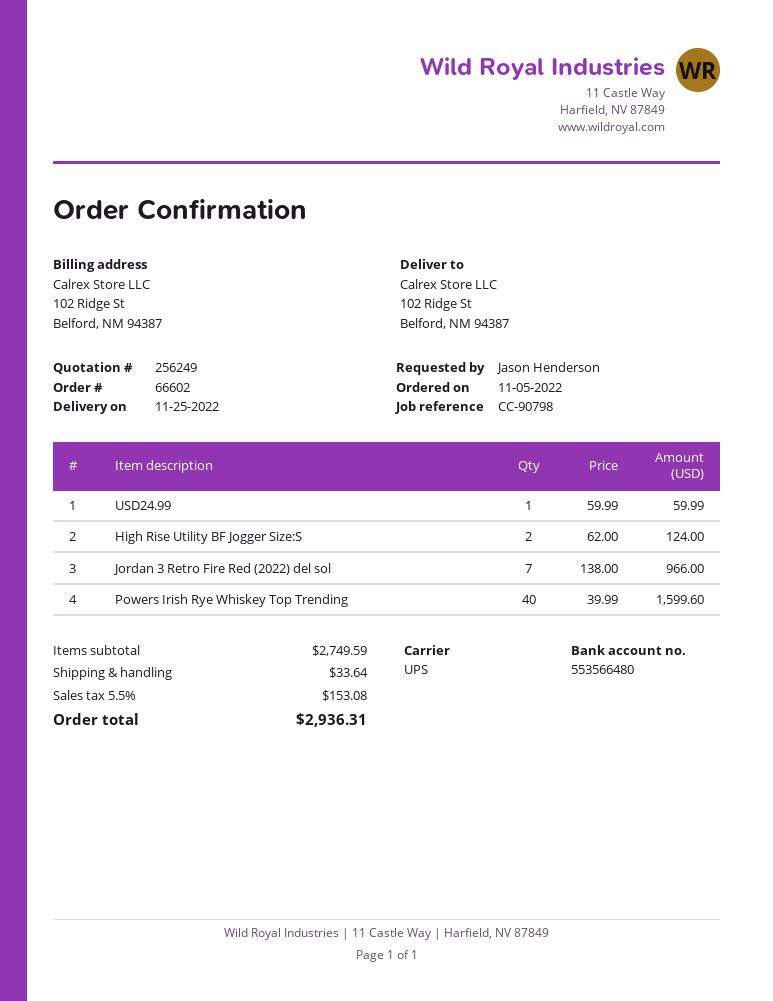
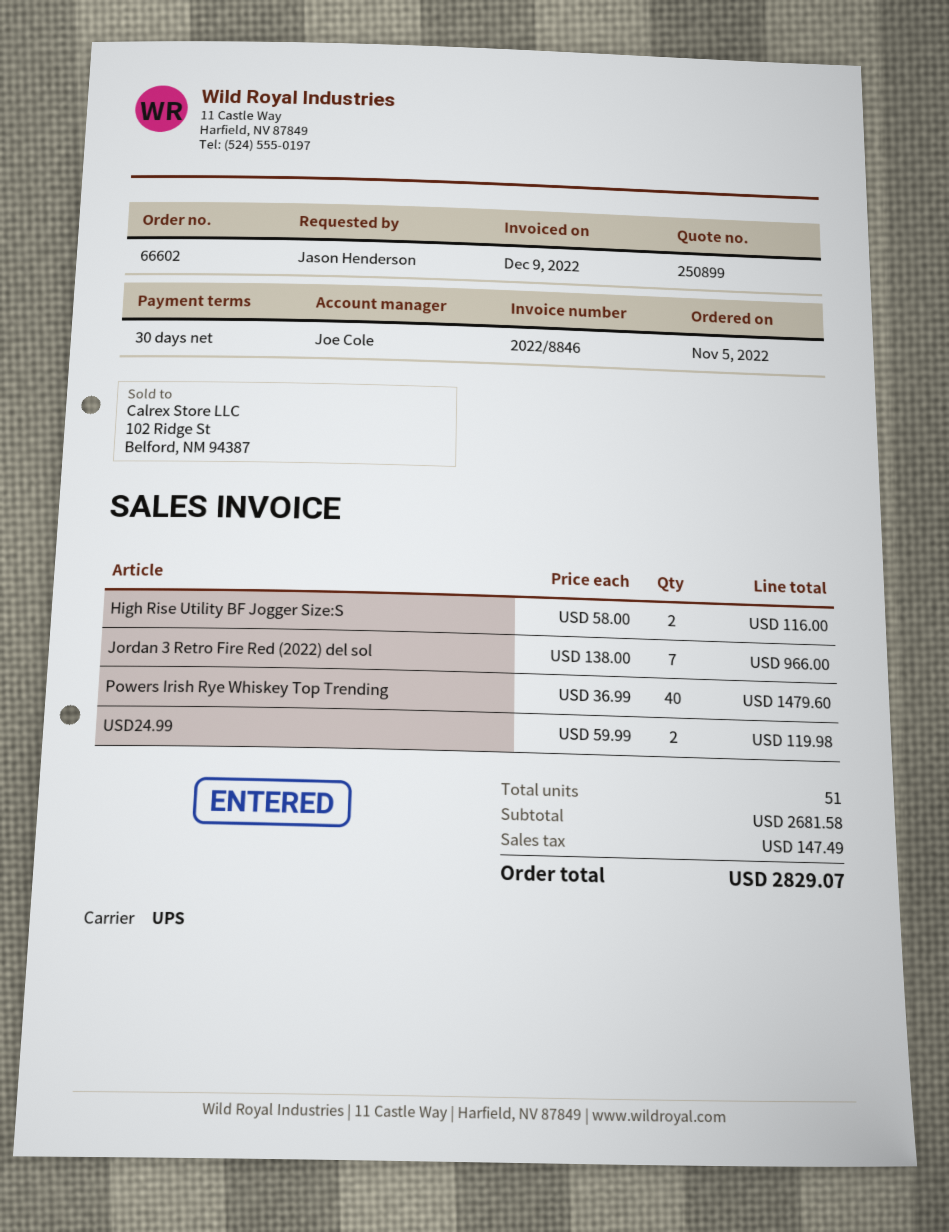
quote number: 256249 -> 250899
USD24.99: 1 x 59.99 = 59.99 -> 2 x 59.99 = 119.98
High Rise Utility BF Jogger Size:S: 2 x 62.00 = 124.00 -> 2 x 58.00 = 116.00
Powers Irish Rye Whiskey Top Trending: 40 x 39.99 = 1599.60 -> 40 x 36.99 = 1479.60
subtotal: 2749.59 -> 2681.58
shipping: 33.64 -> none
tax: 153.08 -> 147.49
total: 2936.31 -> 2829.07

